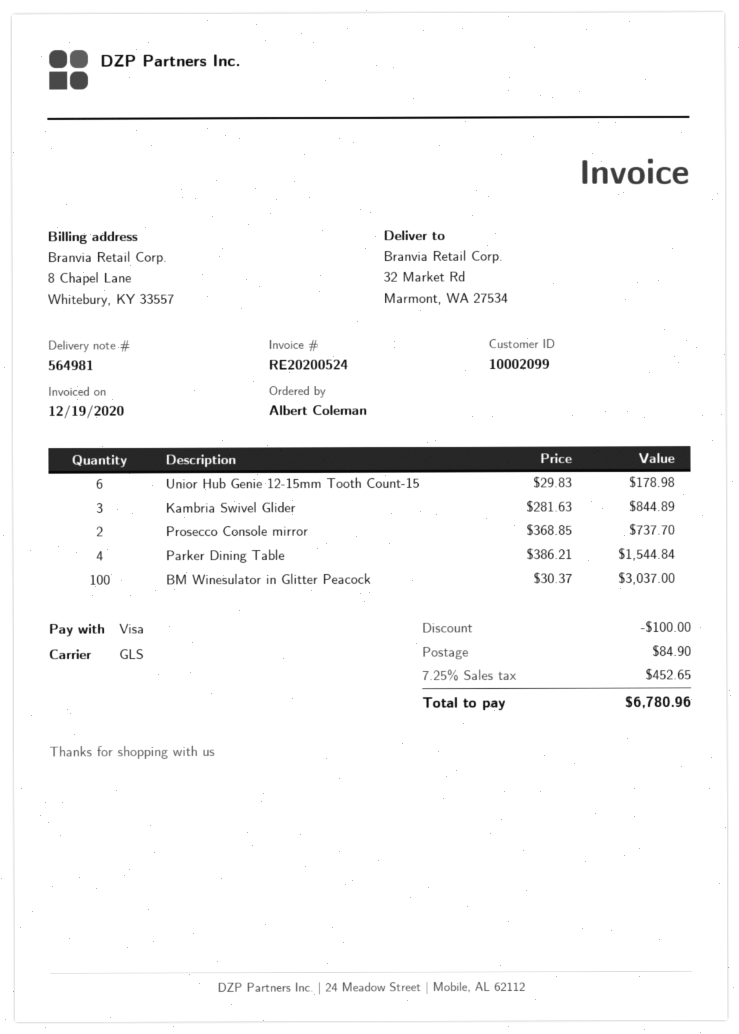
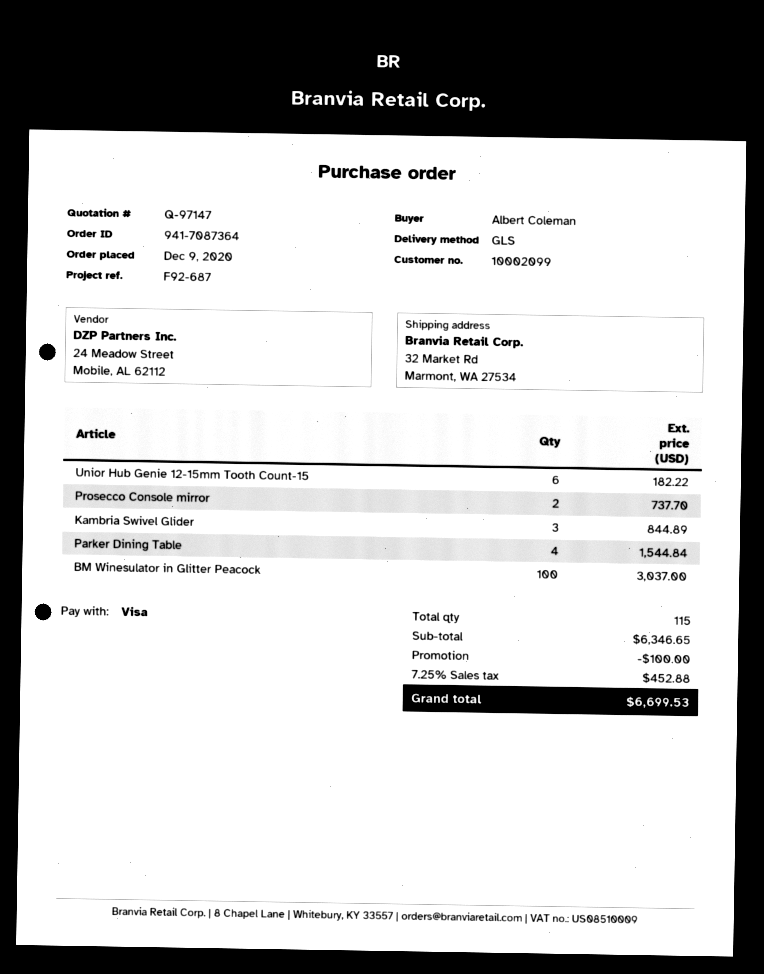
Unior Hub Genie 12-15mm Tooth Count-15: 6 for 178.98 -> 6 for 182.22
shipping: 84.90 -> none
tax: 7.25% = 452.65 -> 7.25% = 452.88
total: 6780.96 -> 6699.53

